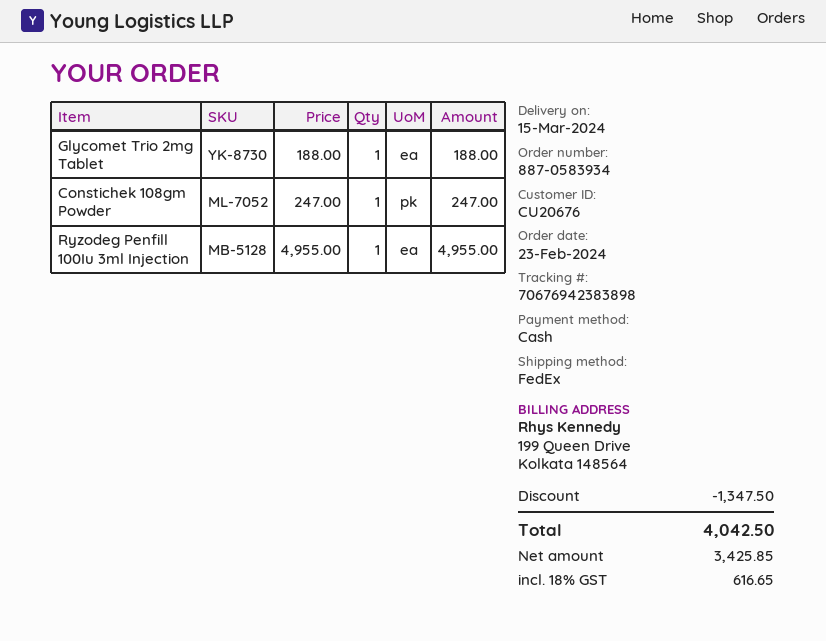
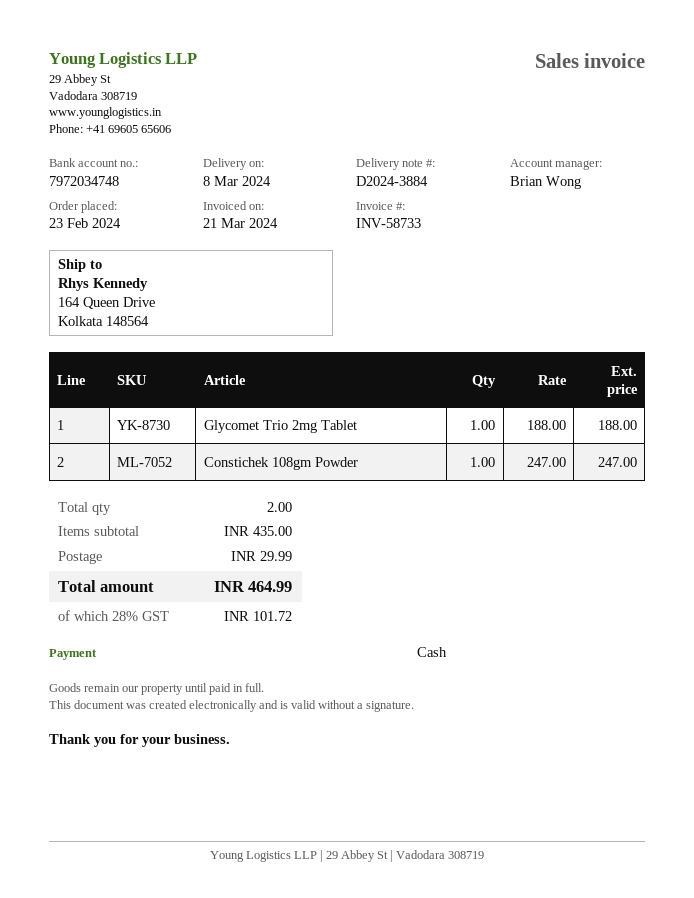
delivery date: 2024-03-15 -> 2024-03-08
Ryzodeg Penfill 100Iu 3ml Injection: 1 x 4955.00 = 4955.00 -> none
discount: 1347.50 -> none
shipping: none -> 29.99
tax: 18% = 616.65 -> 28% = 101.72
total: 4042.50 -> 464.99

